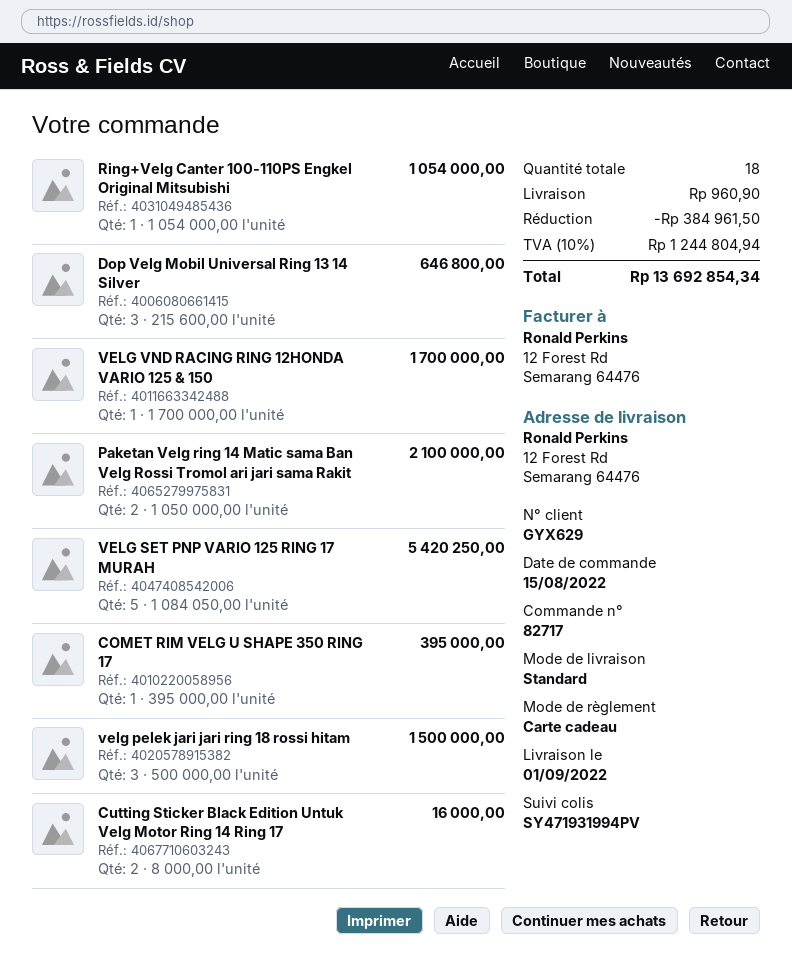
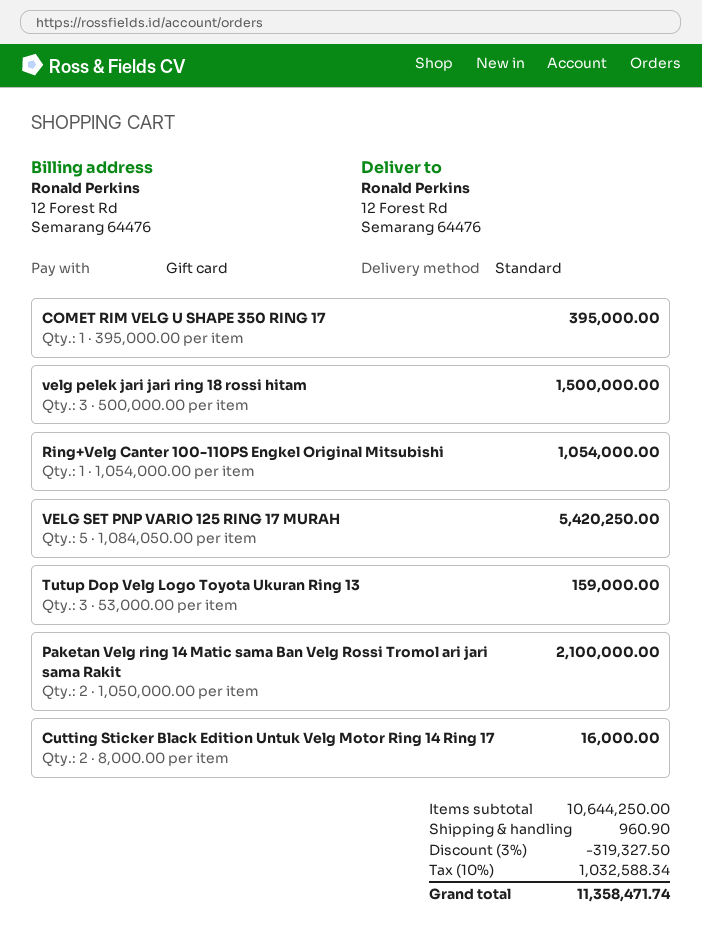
Dop Velg Mobil Universal Ring 13 14 Silver: 3 x 215600.00 = 646800.00 -> none
VELG VND RACING RING 12HONDA VARIO 125 & 150: 1 x 1700000.00 = 1700000.00 -> none
Tutup Dop Velg Logo Toyota Ukuran Ring 13: none -> 3 x 53000.00 = 159000.00
discount: 384961.50 -> 319327.50
tax: 10% = 1244804.94 -> 10% = 1032588.34
total: 13692854.34 -> 11358471.74

